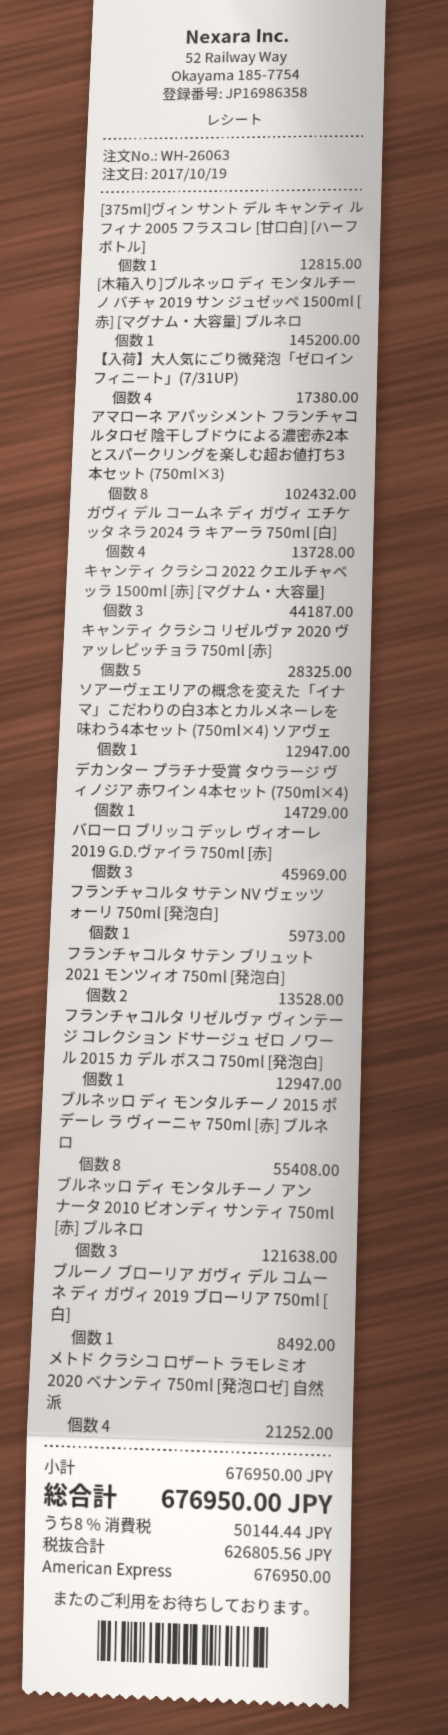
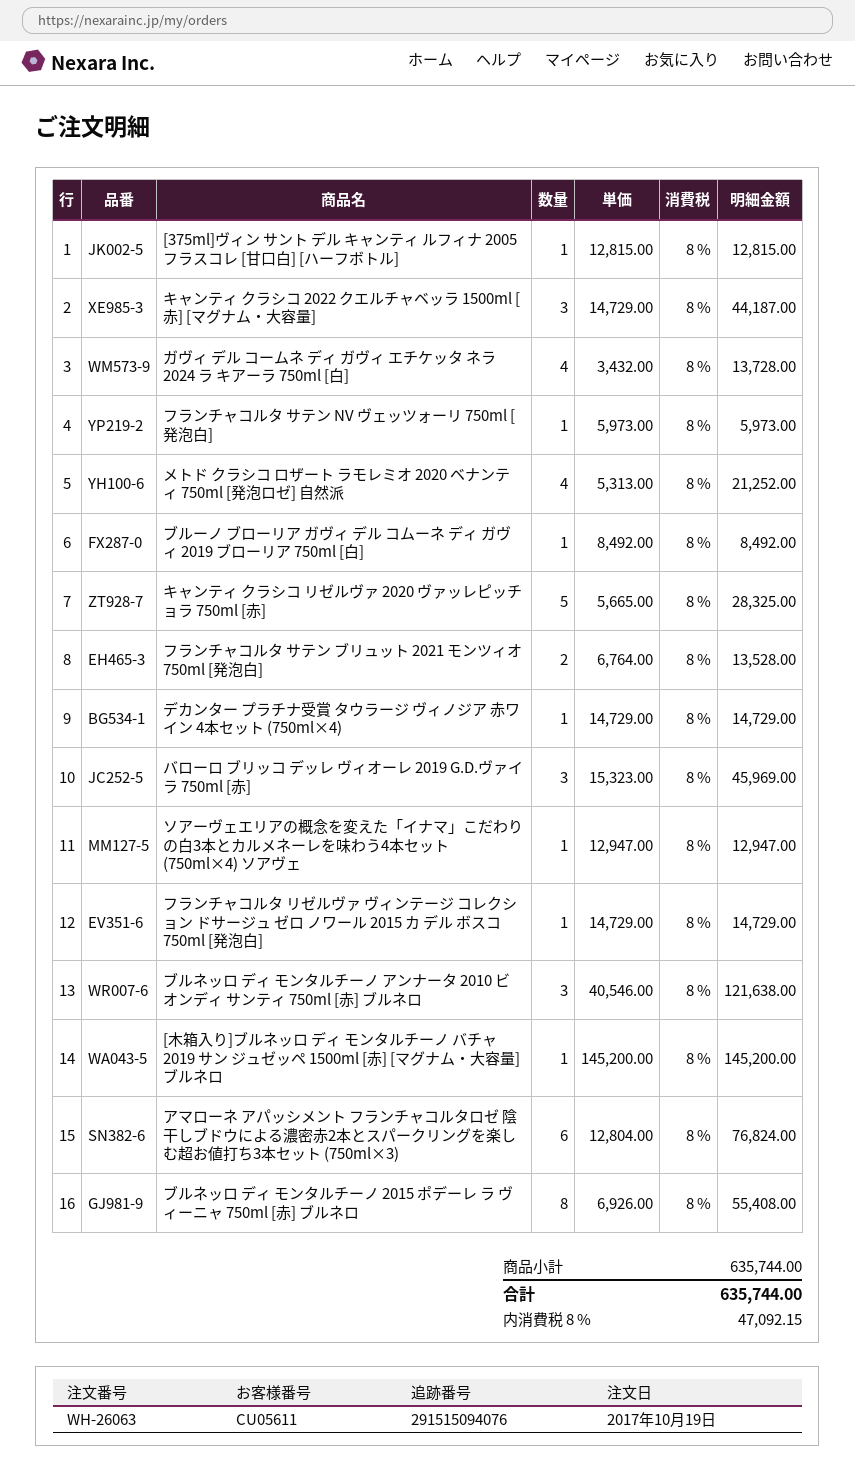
【入荷】大人気にごり微発泡「ゼロインフィニート」(7/31UP): 4 for 17380.00 -> none
アマローネ アパッシメント フランチャコルタロゼ 陰干しブドウによる濃密赤2本とスパークリングを楽しむ超お値打ち3本セット (750ml×3): 8 for 102432.00 -> 6 for 76824.00
フランチャコルタ リゼルヴァ ヴィンテージ コレクション ドサージュ ゼロ ノワール 2015 カ デル ボスコ 750ml [発泡白]: 1 for 12947.00 -> 1 for 14729.00
subtotal: 676950.00 -> 635744.00
tax: 8% = 50144.44 -> 8% = 47092.15
total: 676950.00 -> 635744.00

